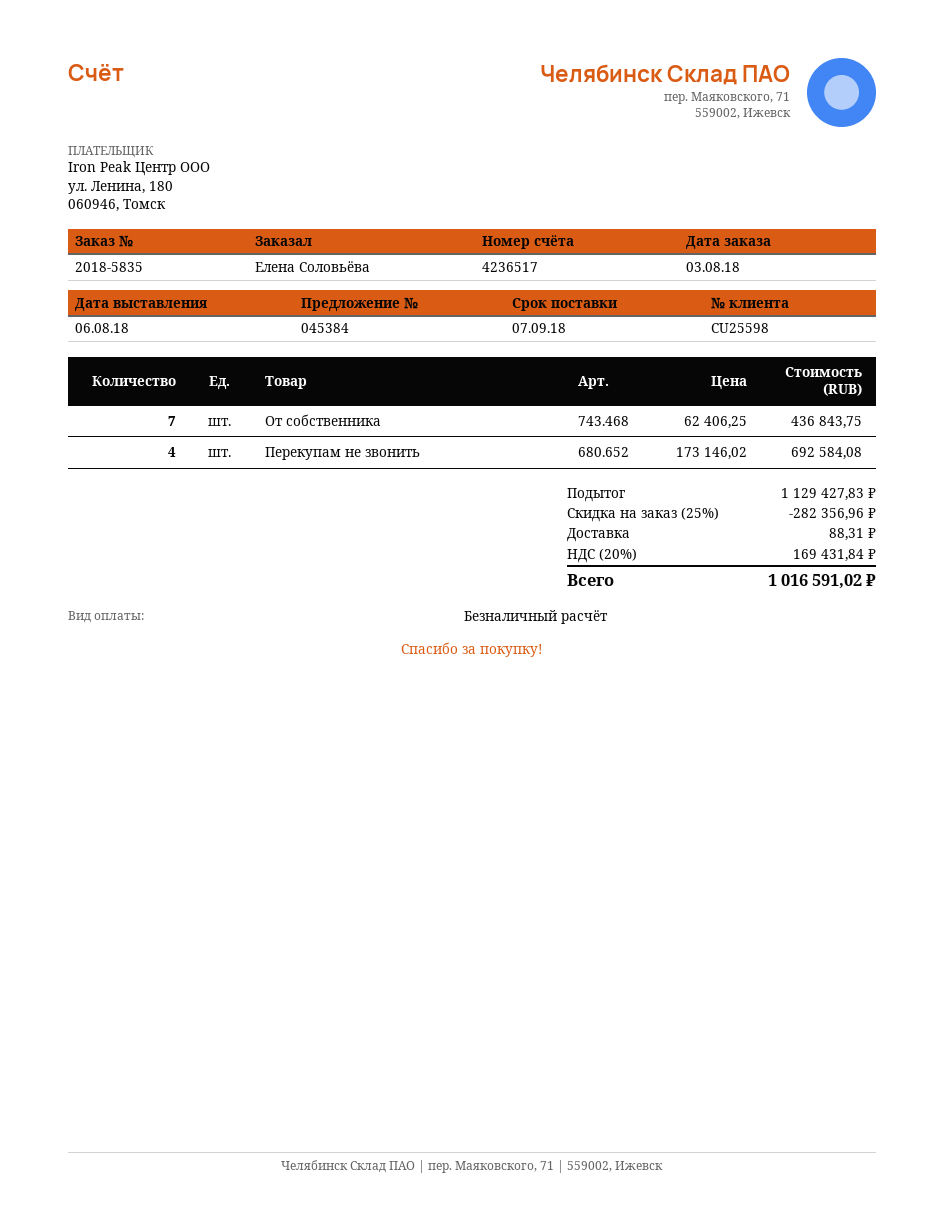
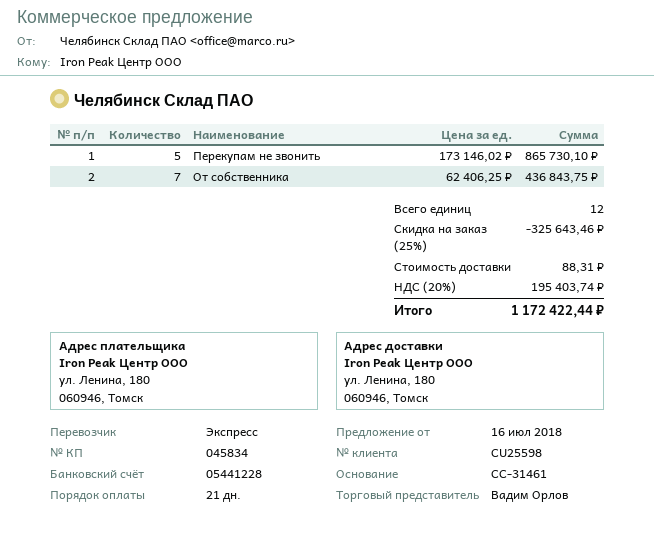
quote number: 045384 -> 045834
Перекупам не звонить: 4 x 173146.02 = 692584.08 -> 5 x 173146.02 = 865730.10
discount: 25% = 282356.96 -> 25% = 325643.46
tax: 20% = 169431.84 -> 20% = 195403.74
total: 1016591.02 -> 1172422.44

